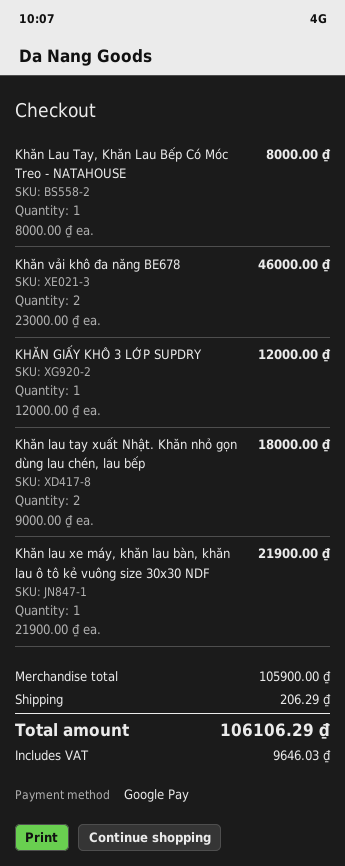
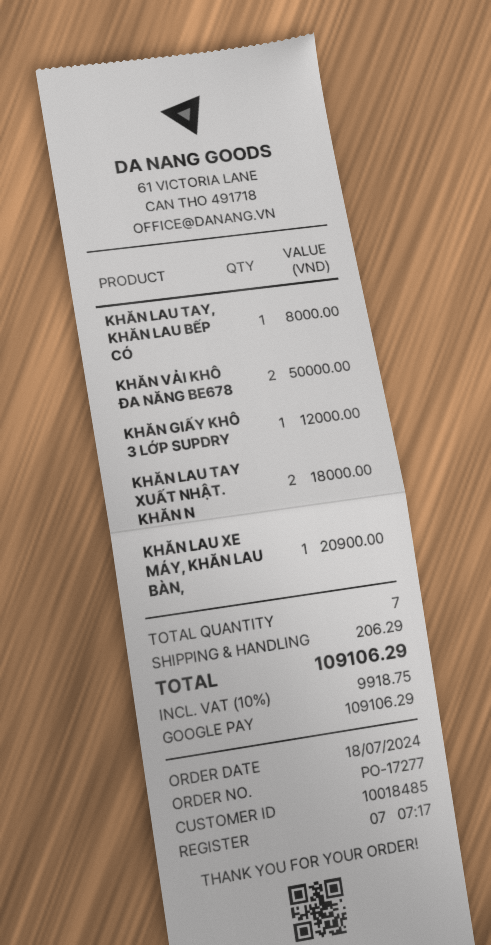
Khăn vải khô đa năng BE678: 2 for 46000.00 -> 2 for 50000.00
Khăn lau xe máy, khăn lau bàn, khăn lau ô tô kẻ vuông size 30x30 NDF: 1 for 21900.00 -> 1 for 20900.00
tax: 9646.03 -> 9918.75
total: 106106.29 -> 109106.29

